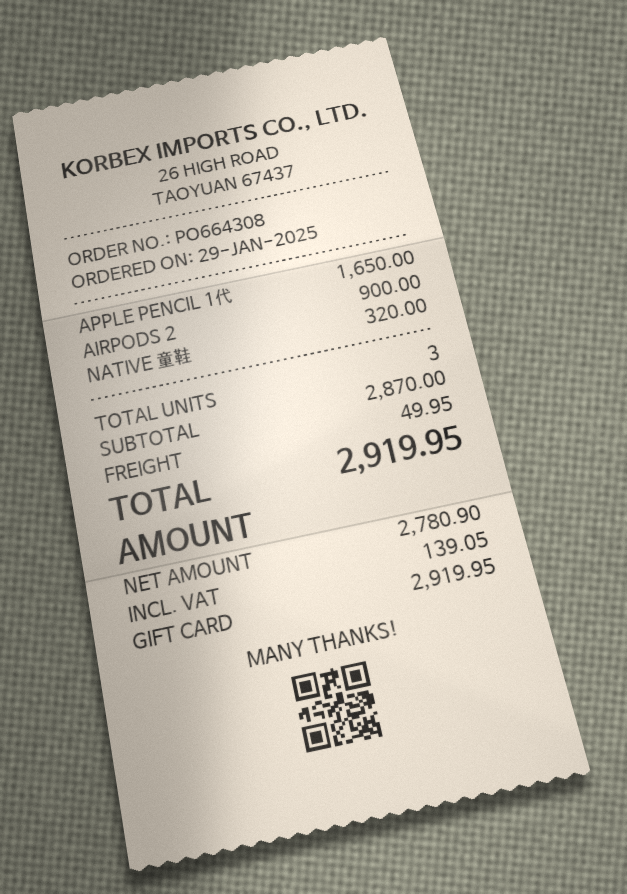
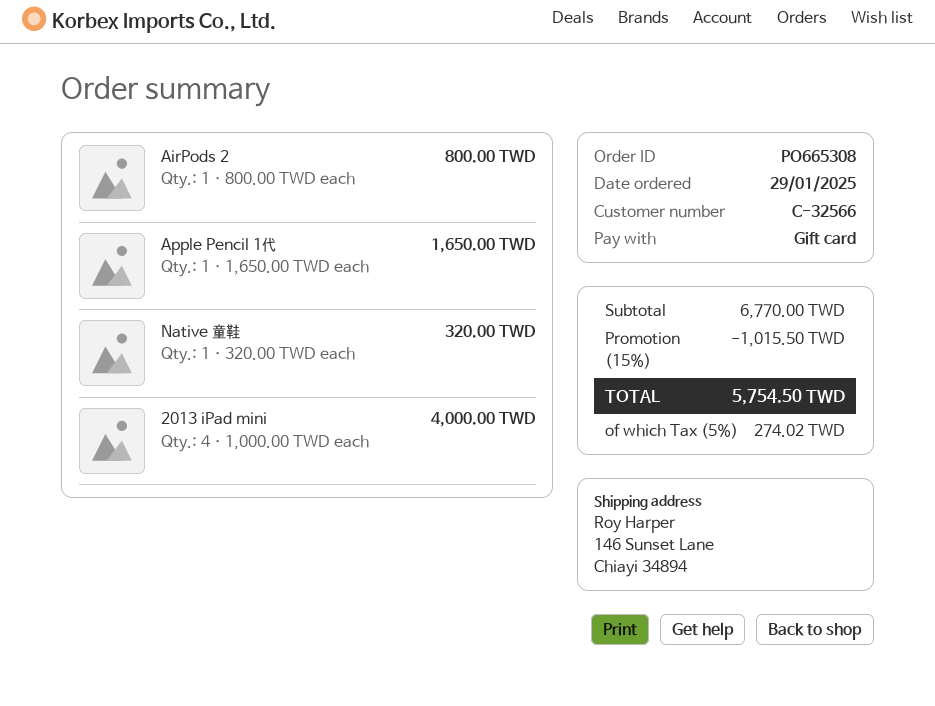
order number: PO664308 -> PO665308
AIRPODS 2: 1 for 900.00 -> 1 for 800.00
2013 iPad mini: none -> 4 for 4000.00
subtotal: 2870.00 -> 6770.00
discount: none -> 15% = 1015.50
shipping: 49.95 -> none
tax: 139.05 -> 274.02
total: 2919.95 -> 5754.50

